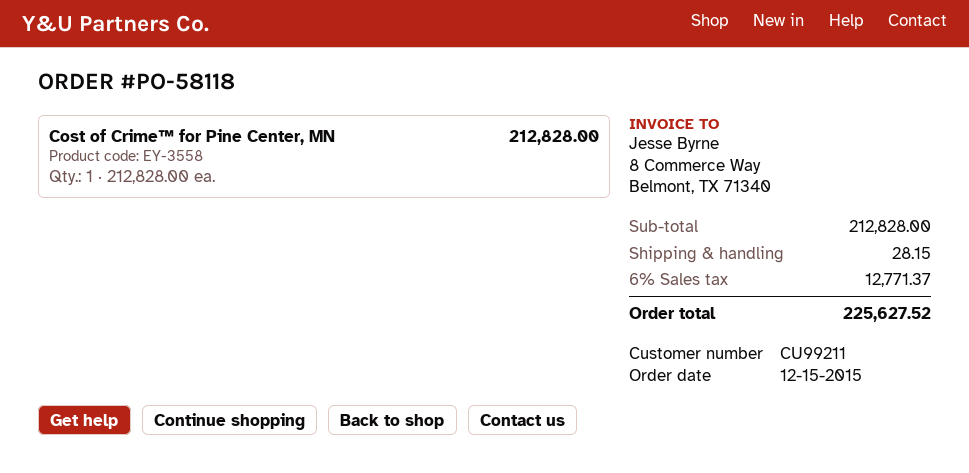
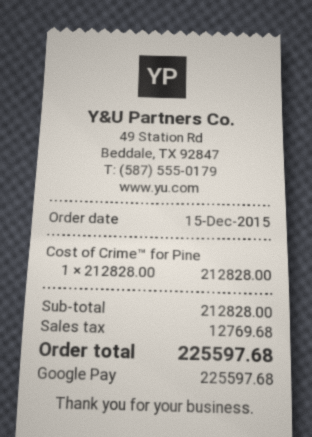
shipping: 28.15 -> none
tax: 12771.37 -> 12769.68
total: 225627.52 -> 225597.68

